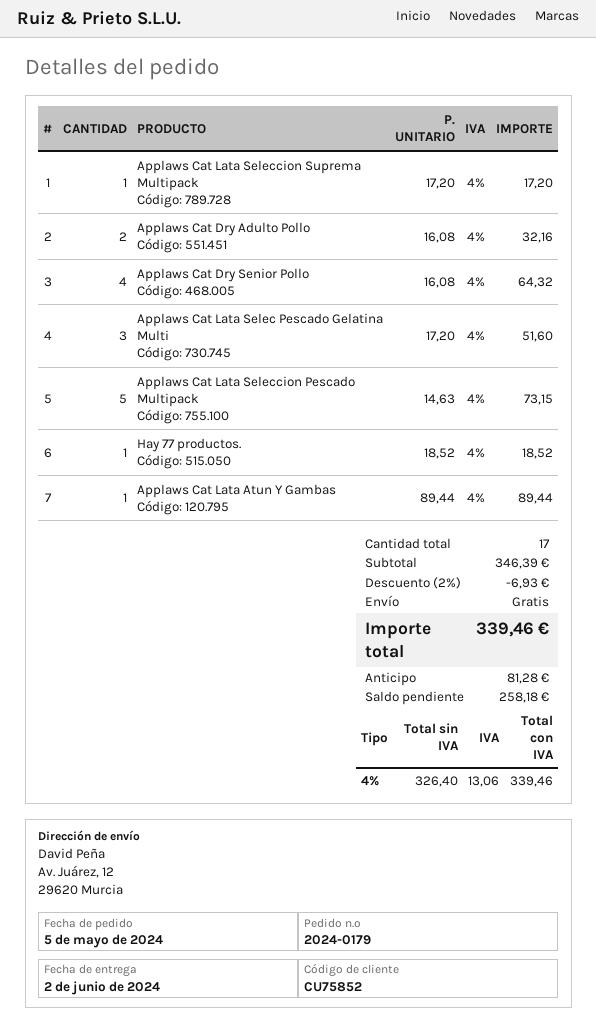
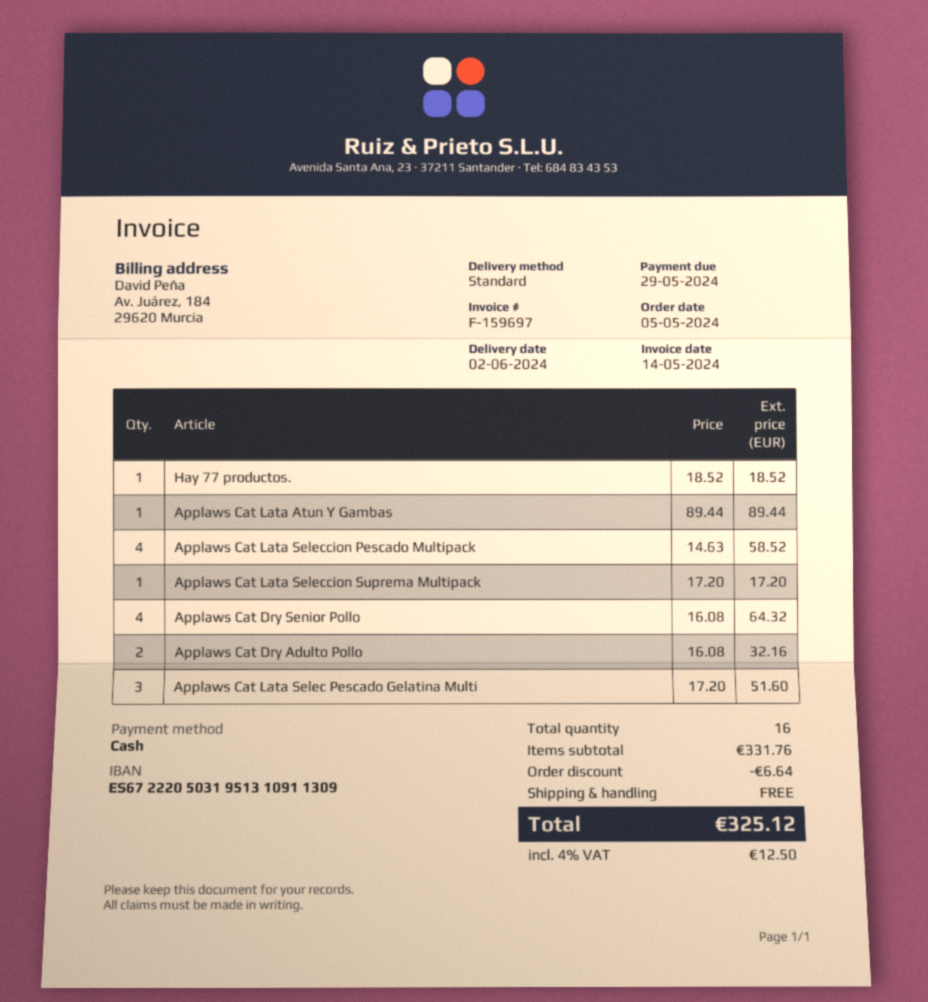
Applaws Cat Lata Seleccion Pescado Multipack: 5 x 14.63 = 73.15 -> 4 x 14.63 = 58.52
total quantity: 17 -> 16
subtotal: 346.39 -> 331.76
discount: 6.93 -> 6.64
tax: 4% = 13.06 -> 4% = 12.50
total: 339.46 -> 325.12

